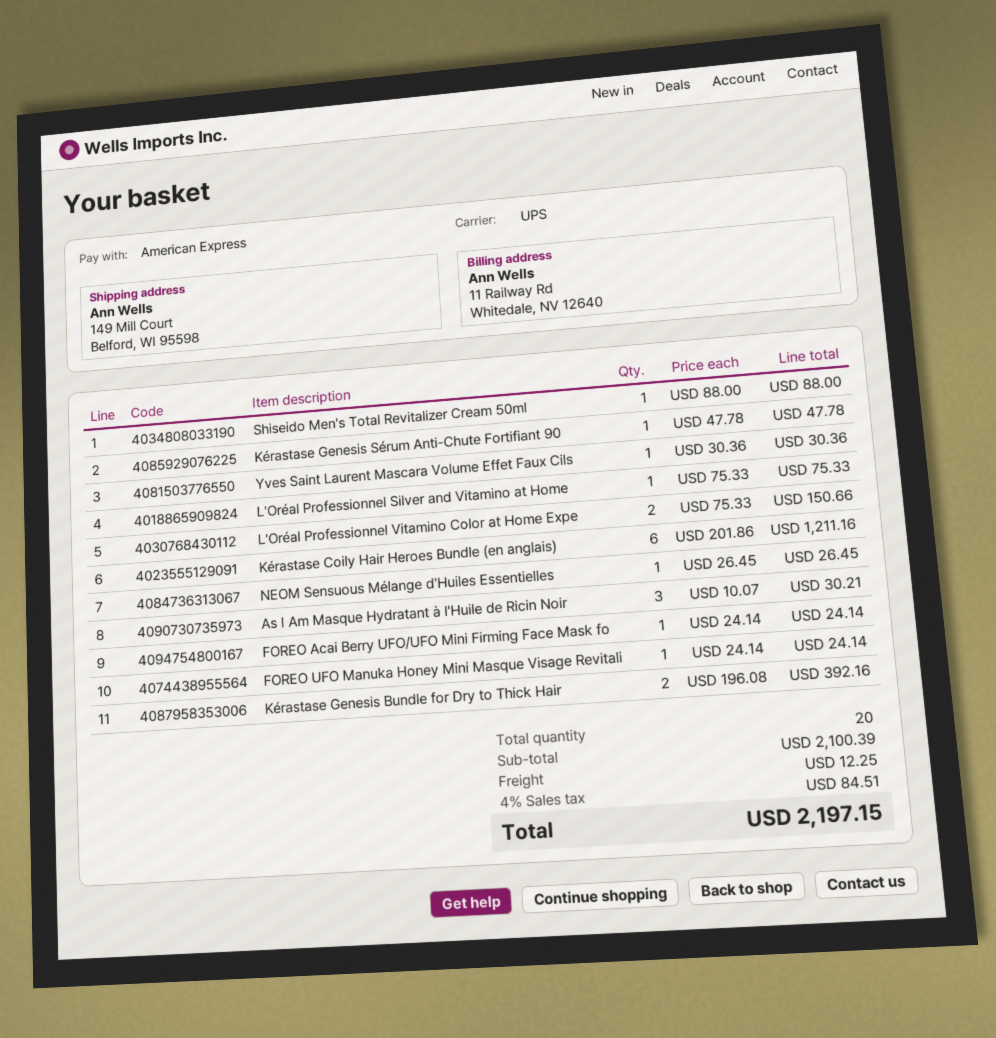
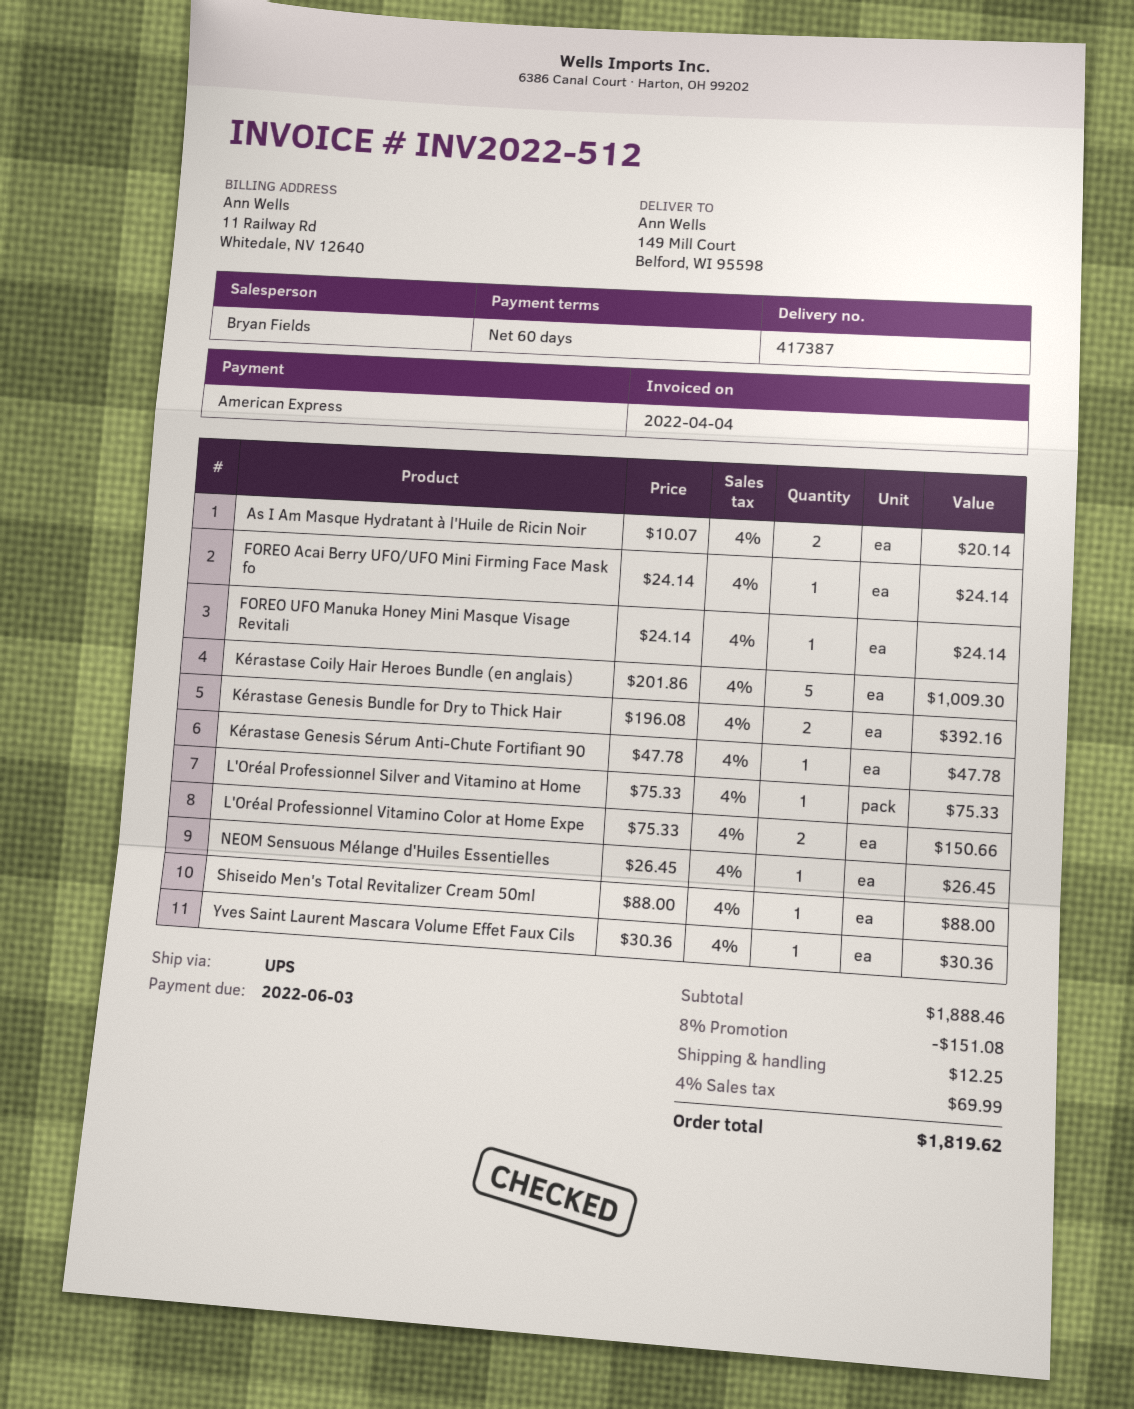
Kérastase Coily Hair Heroes Bundle (en anglais): 6 x 201.86 = 1211.16 -> 5 x 201.86 = 1009.30
As I Am Masque Hydratant à l'Huile de Ricin Noir: 3 x 10.07 = 30.21 -> 2 x 10.07 = 20.14
subtotal: 2100.39 -> 1888.46
discount: none -> 8% = 151.08
tax: 4% = 84.51 -> 4% = 69.99
total: 2197.15 -> 1819.62

